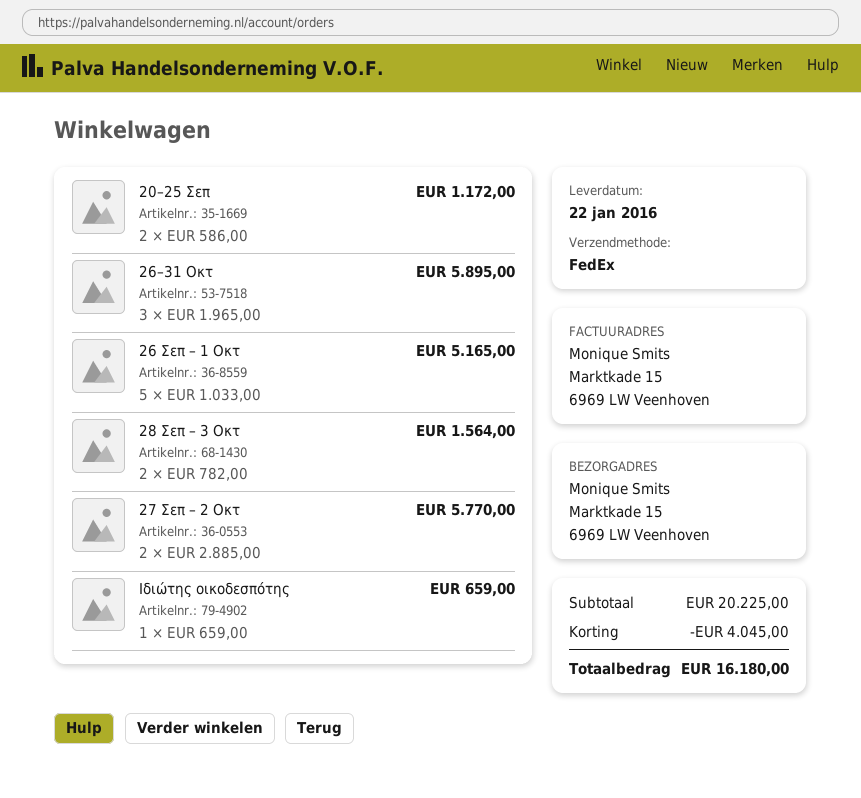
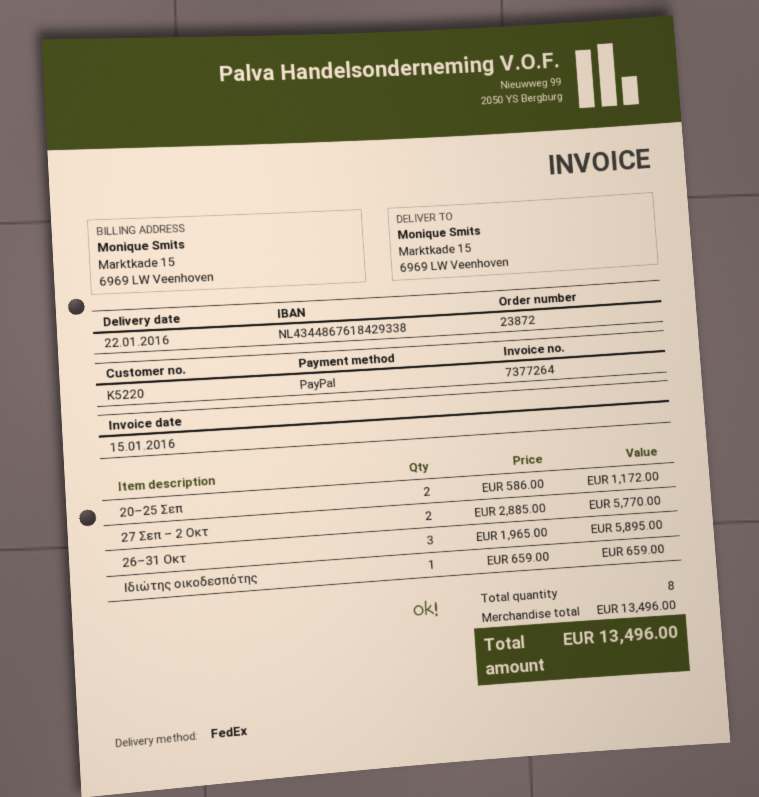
26 Σεπ – 1 Οκτ: 5 x 1033.00 = 5165.00 -> none
28 Σεπ – 3 Οκτ: 2 x 782.00 = 1564.00 -> none
subtotal: 20225.00 -> 13496.00
discount: 4045.00 -> none
total: 16180.00 -> 13496.00

